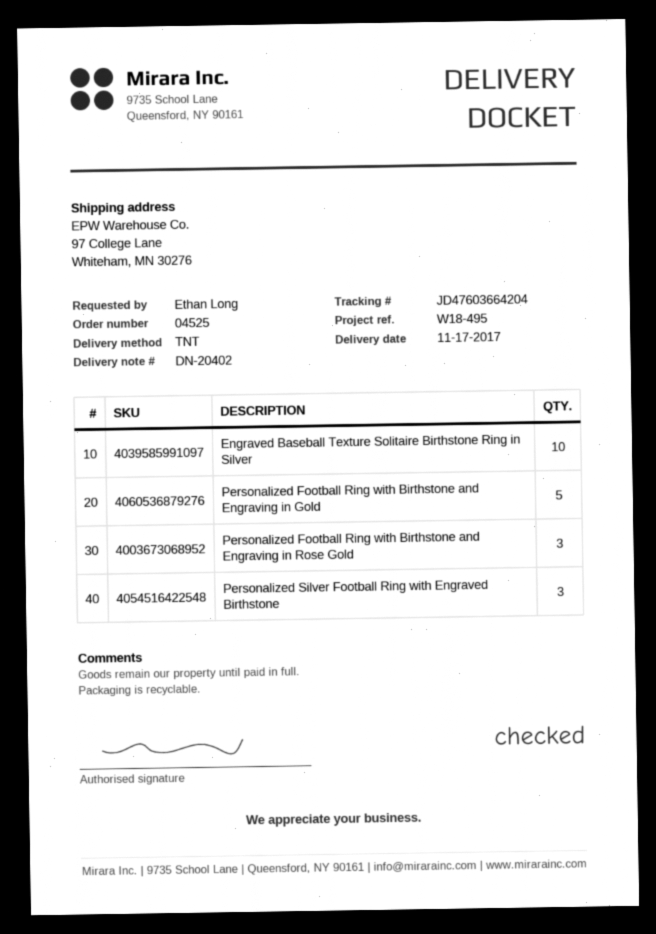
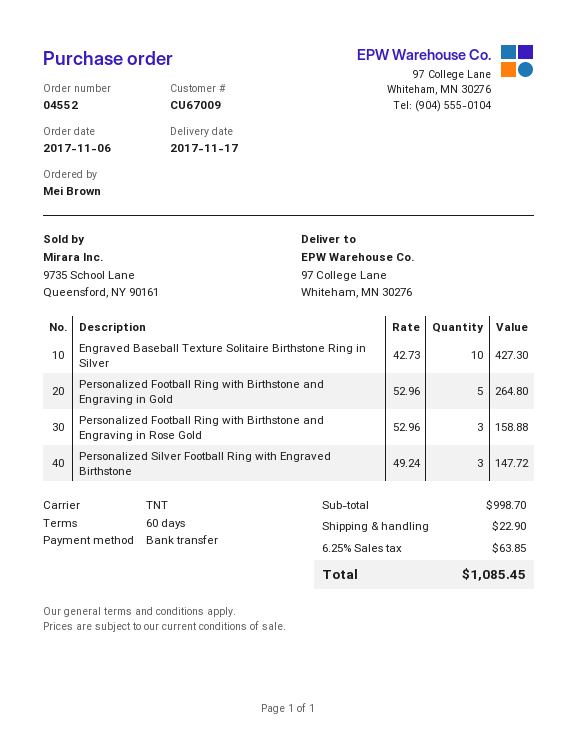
order number: 04525 -> 04552
ordered by: Ethan Long -> Mei Brown

